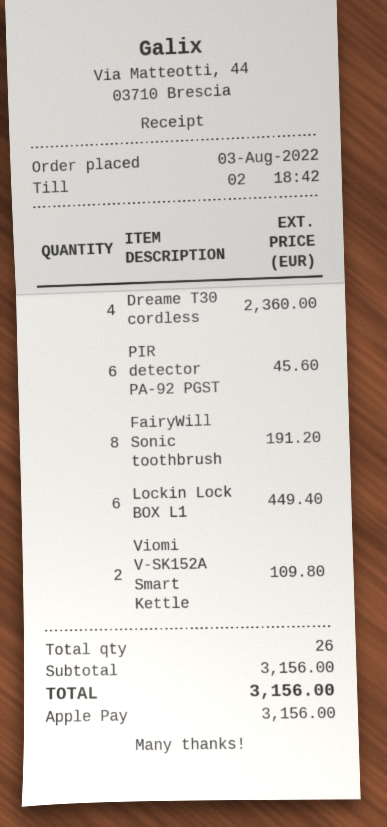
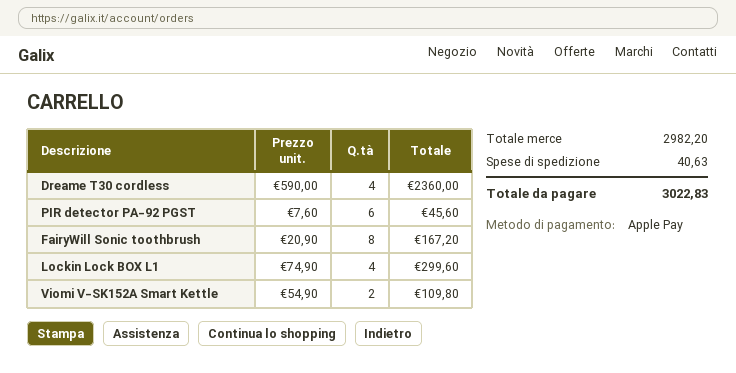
FairyWill Sonic toothbrush: 8 for 191.20 -> 8 for 167.20
Lockin Lock BOX L1: 6 for 449.40 -> 4 for 299.60
subtotal: 3156.00 -> 2982.20
shipping: none -> 40.63
total: 3156.00 -> 3022.83

